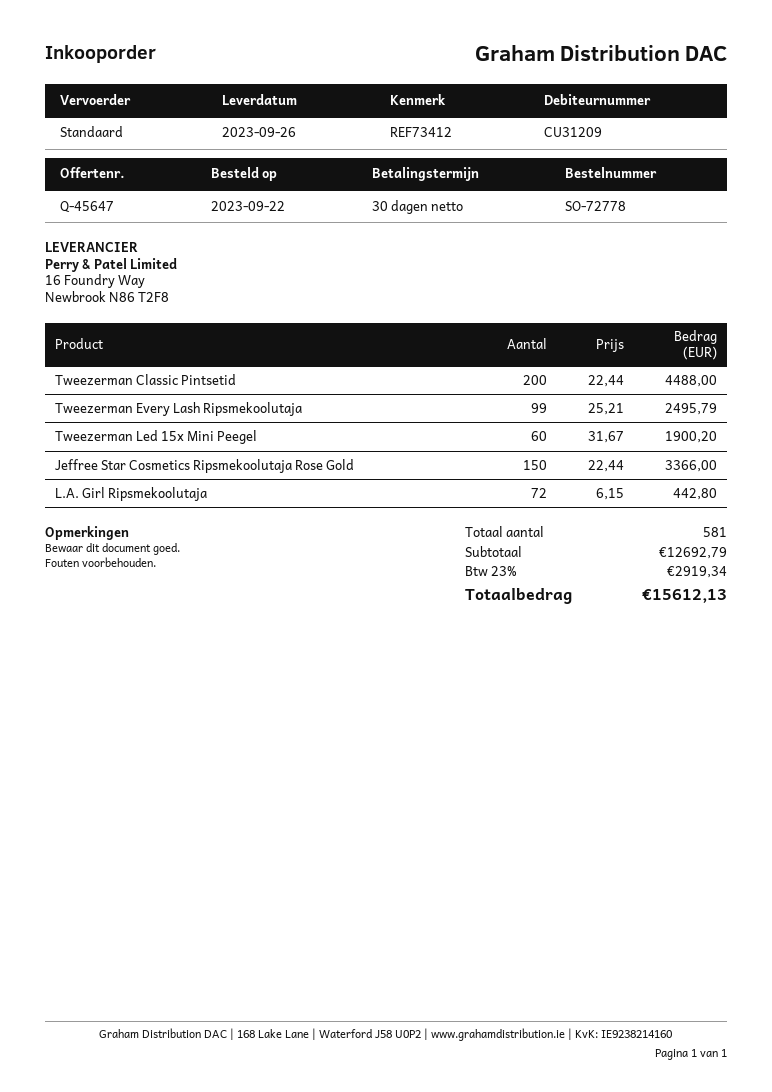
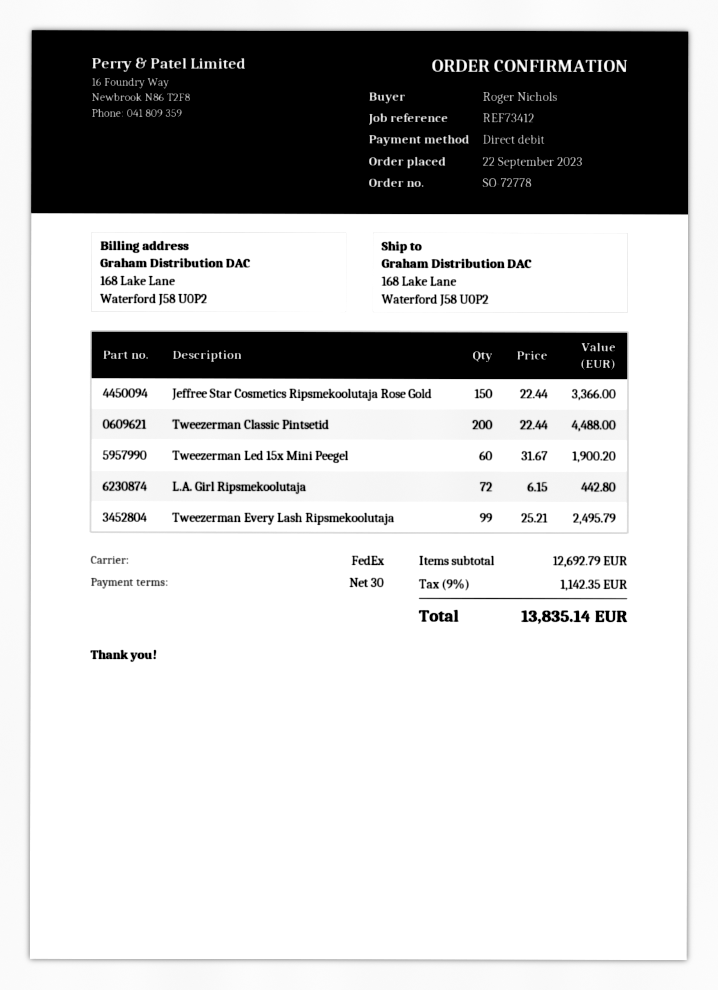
shipping method: standard -> FedEx
tax: 23% = 2919.34 -> 9% = 1142.35
total: 15612.13 -> 13835.14

